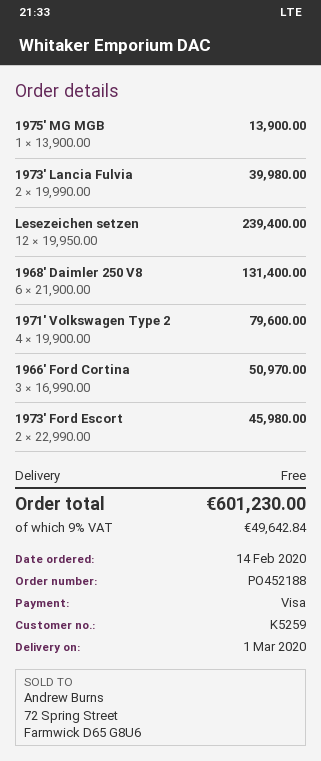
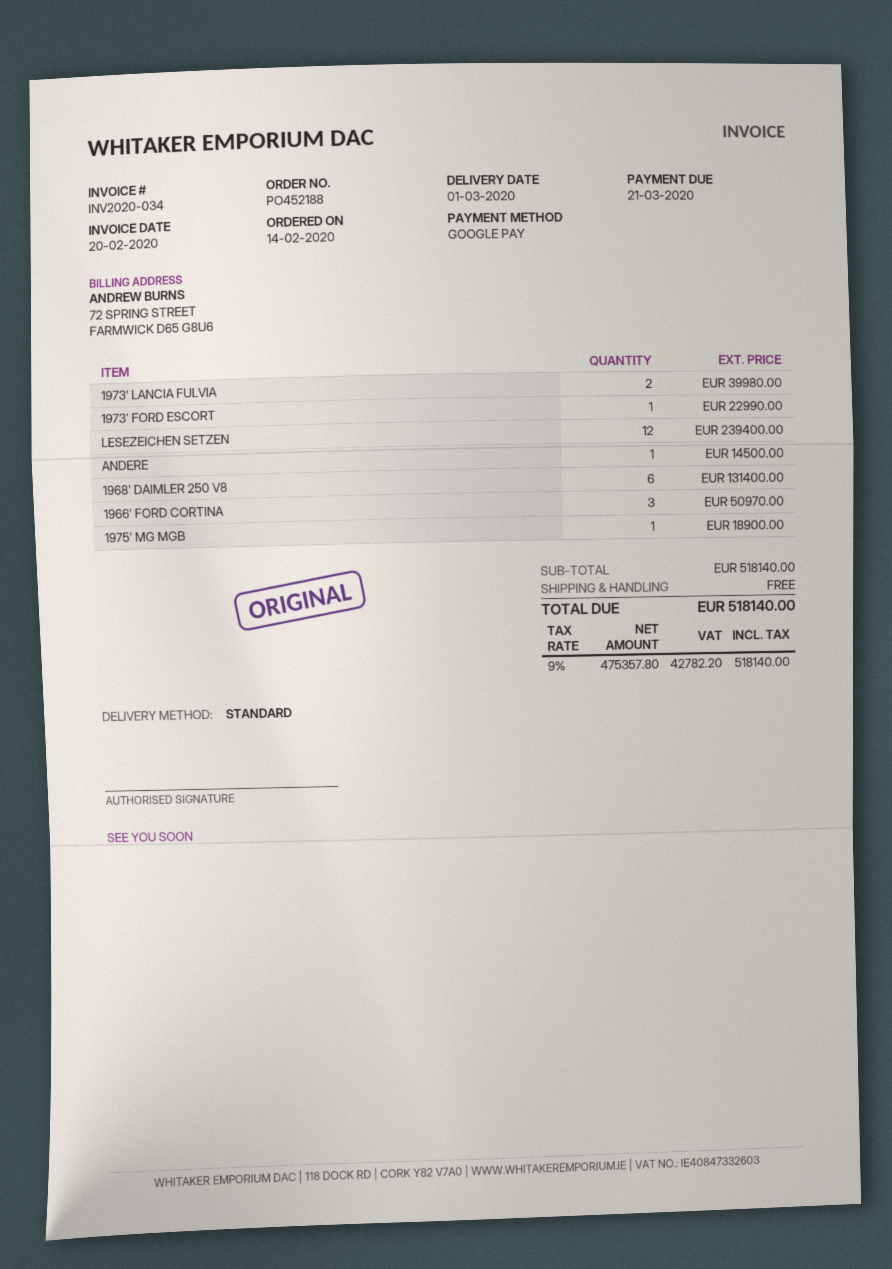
payment method: Visa -> Google Pay
1975' MG MGB: 1 for 13900.00 -> 1 for 18900.00
1971' Volkswagen Type 2: 4 for 79600.00 -> none
1973' Ford Escort: 2 for 45980.00 -> 1 for 22990.00
ANDERE: none -> 1 for 14500.00
tax: 9% = 49642.84 -> 9% = 42782.20
total: 601230.00 -> 518140.00

